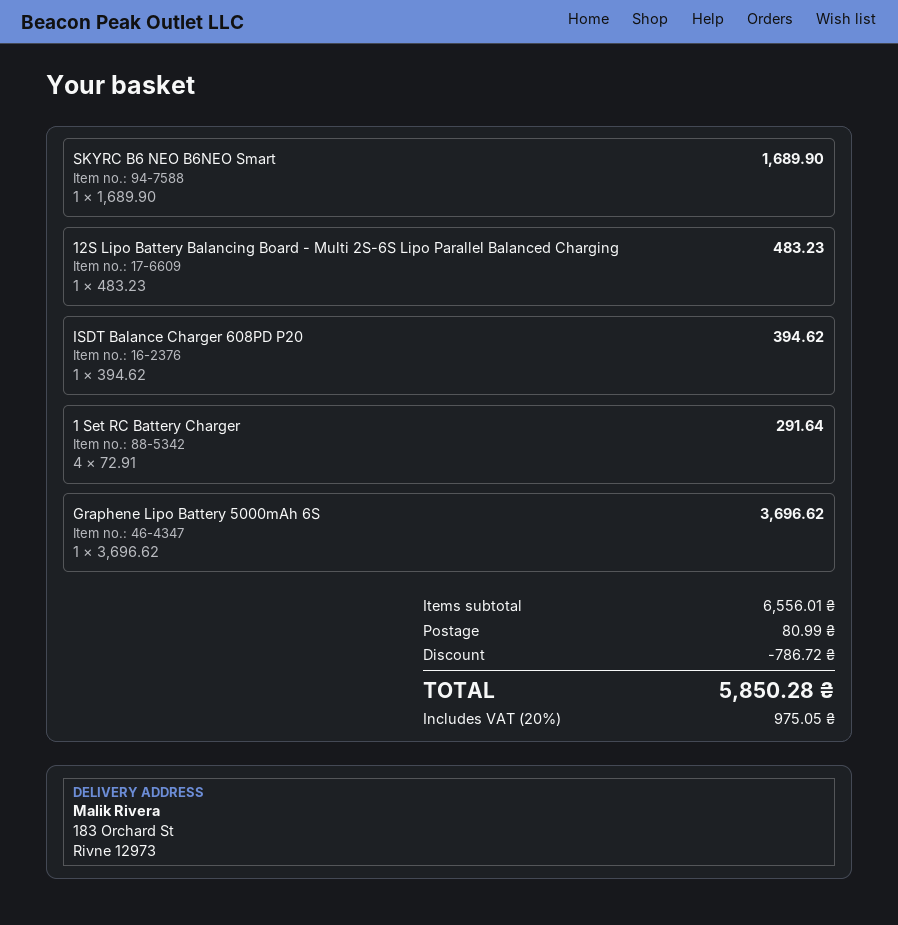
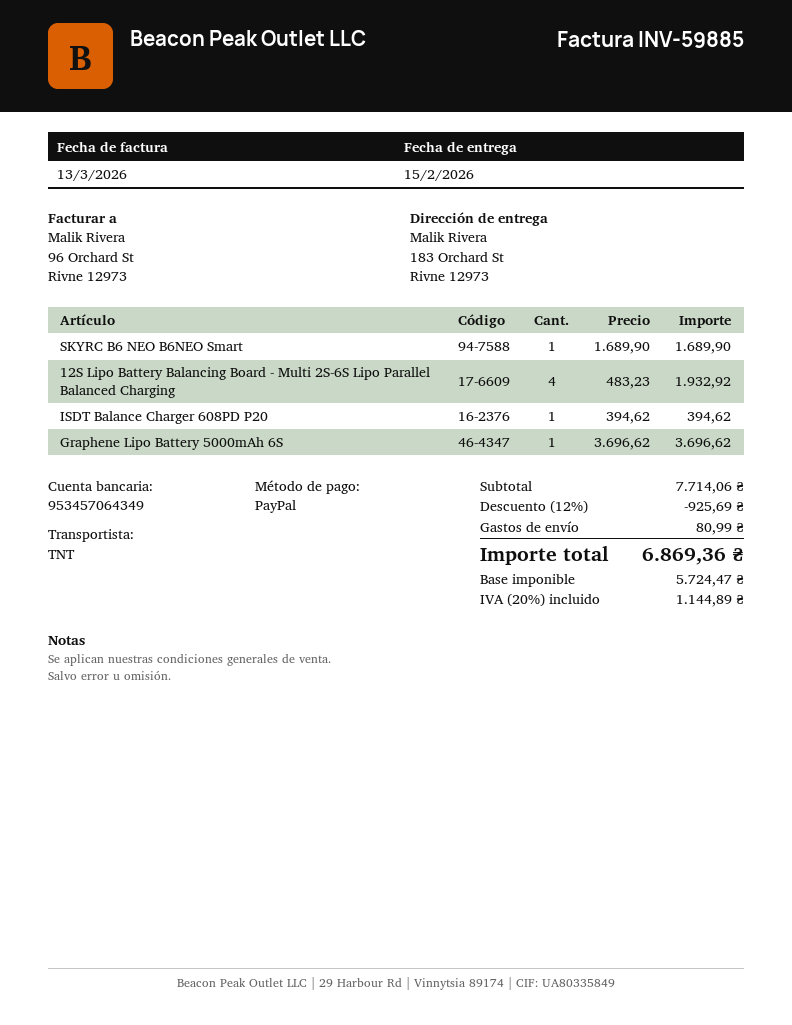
12S Lipo Battery Balancing Board - Multi 2S-6S Lipo Parallel Balanced Charging: 1 x 483.23 = 483.23 -> 4 x 483.23 = 1932.92
1 Set RC Battery Charger: 4 x 72.91 = 291.64 -> none
subtotal: 6556.01 -> 7714.06
discount: 786.72 -> 925.69
tax: 20% = 975.05 -> 20% = 1144.89
total: 5850.28 -> 6869.36

